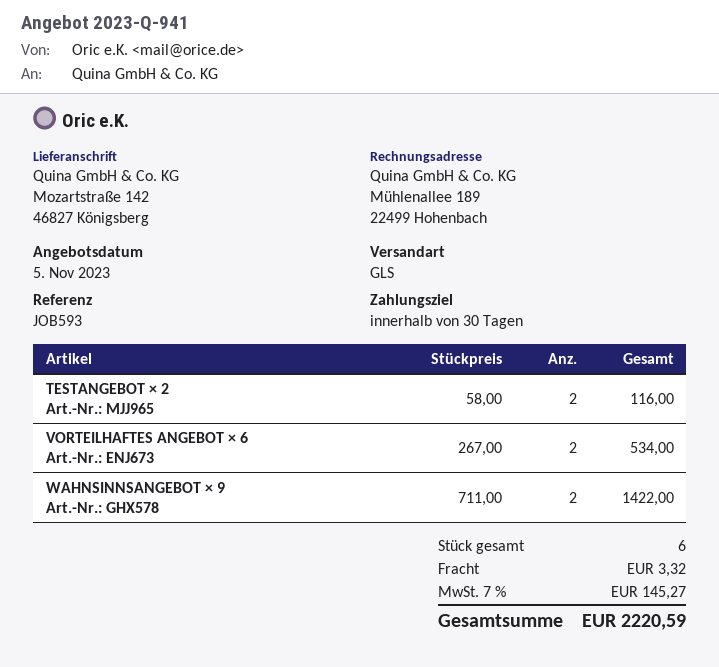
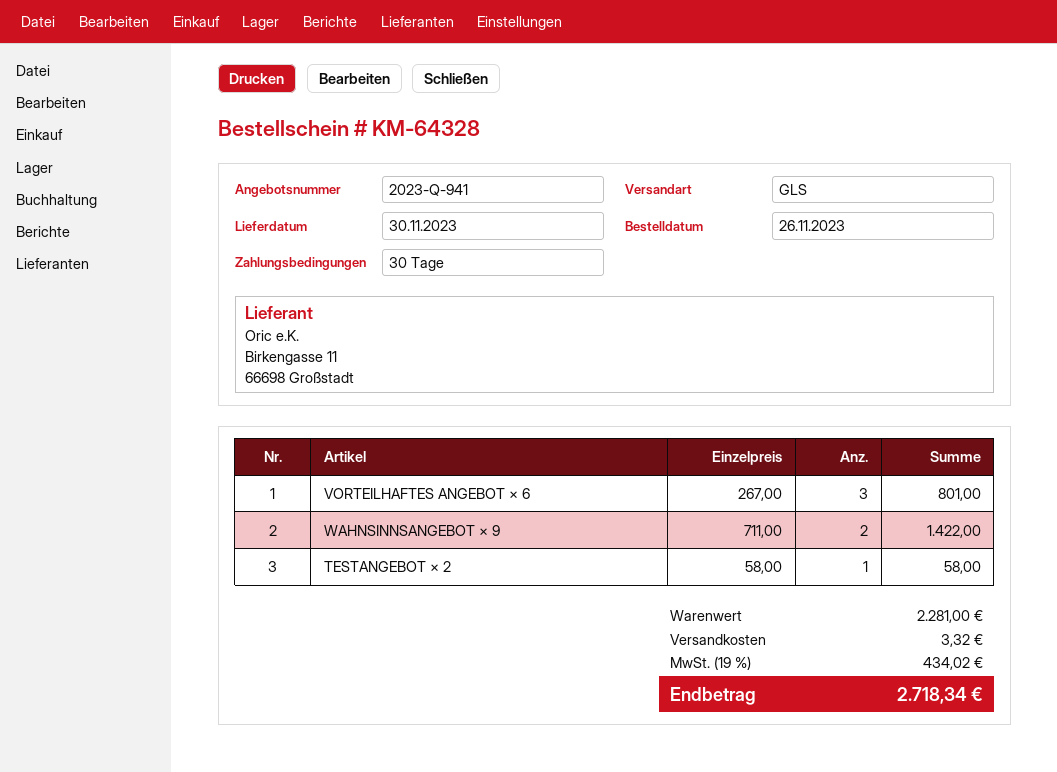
TESTANGEBOT × 2: 2 x 58.00 = 116.00 -> 1 x 58.00 = 58.00
VORTEILHAFTES ANGEBOT × 6: 2 x 267.00 = 534.00 -> 3 x 267.00 = 801.00
tax: 7% = 145.27 -> 19% = 434.02
total: 2220.59 -> 2718.34

